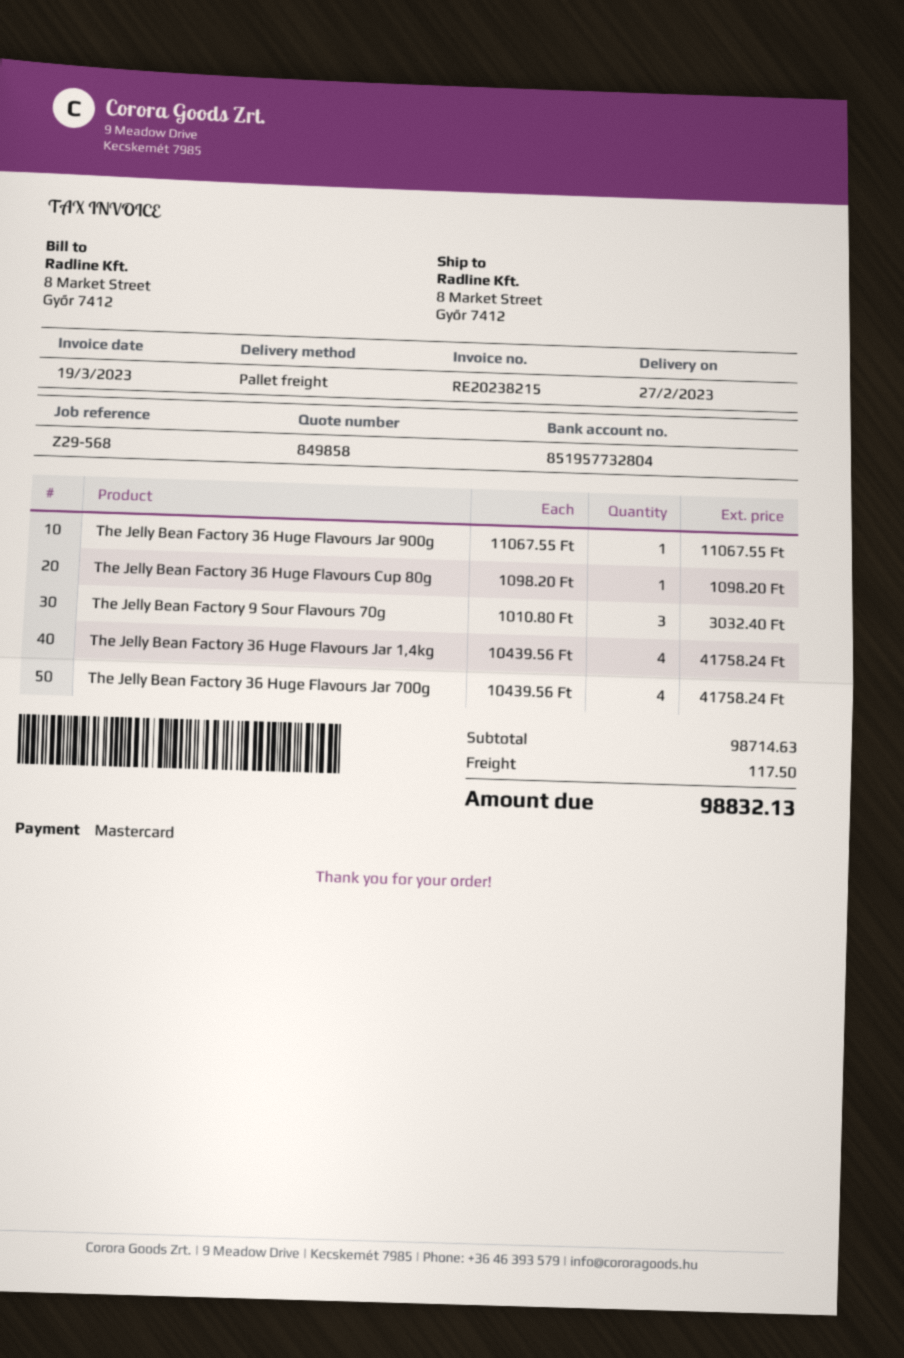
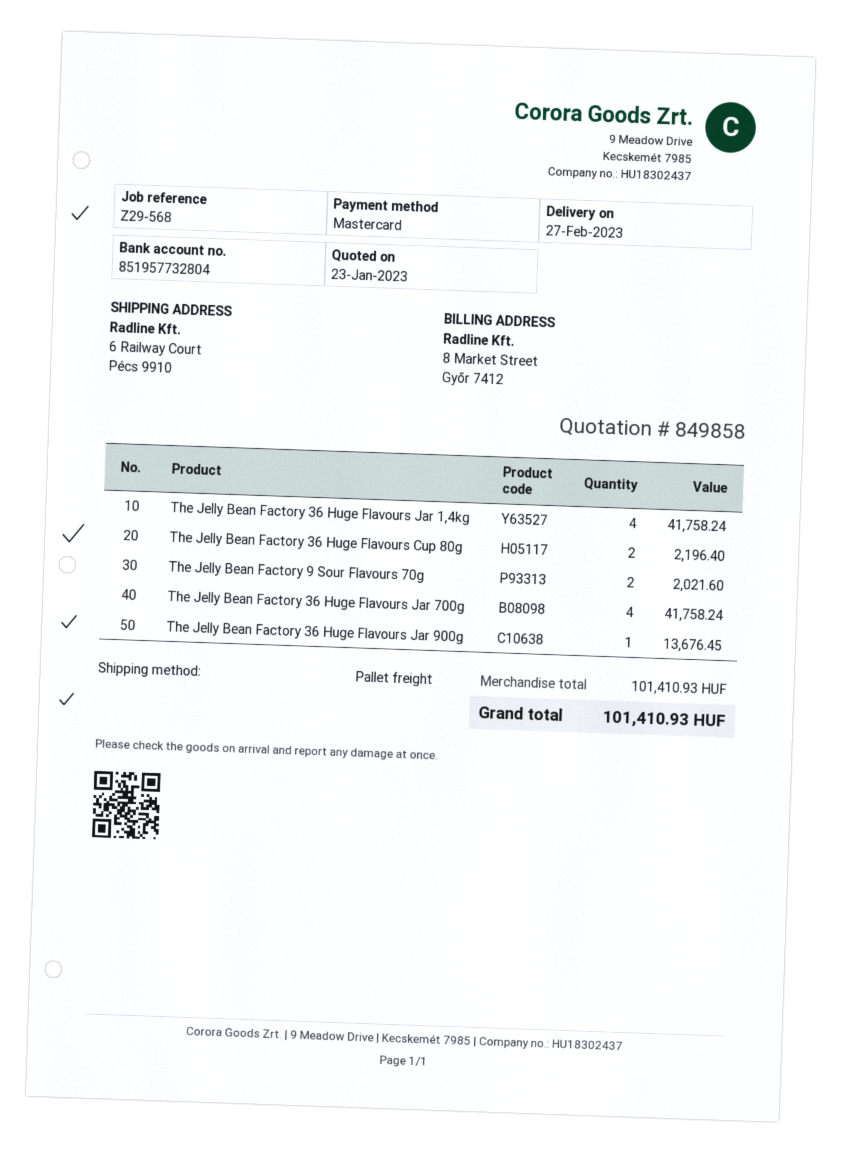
ship to: 8 Market Street, Győr 7412 -> 6 Railway Court, Pécs 9910
The Jelly Bean Factory 36 Huge Flavours Jar 900g: 1 for 11067.55 -> 1 for 13676.45
The Jelly Bean Factory 36 Huge Flavours Cup 80g: 1 for 1098.20 -> 2 for 2196.40
The Jelly Bean Factory 9 Sour Flavours 70g: 3 for 3032.40 -> 2 for 2021.60
subtotal: 98714.63 -> 101410.93
shipping: 117.50 -> none
total: 98832.13 -> 101410.93

